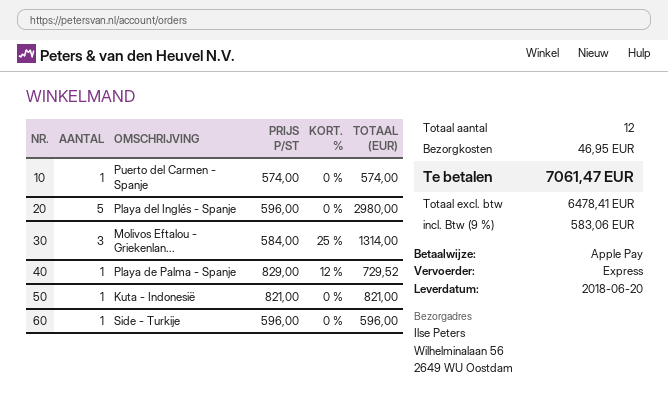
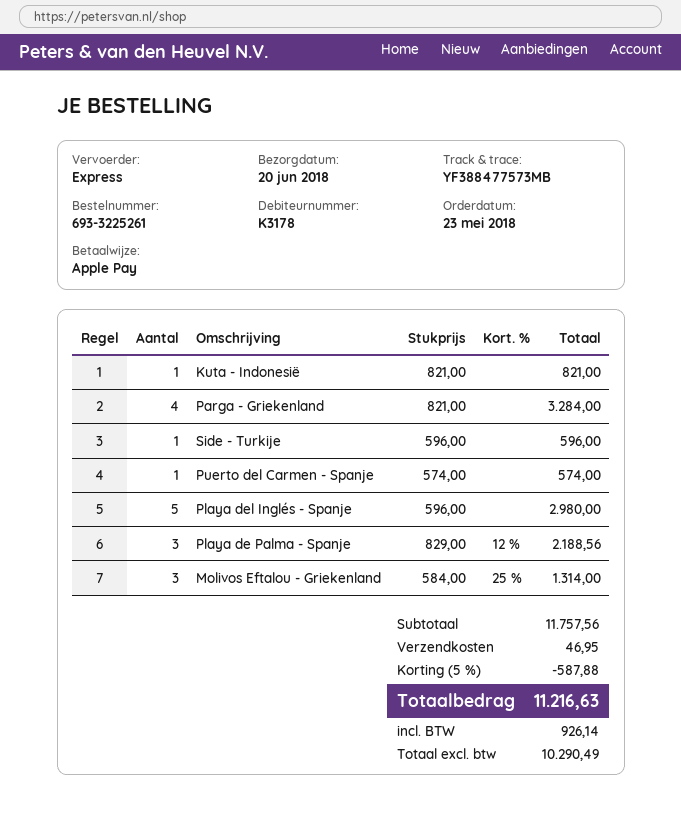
Playa de Palma - Spanje: 1 x 829.00 - 12% = 729.52 -> 3 x 829.00 - 12% = 2188.56
Parga - Griekenland: none -> 4 x 821.00 = 3284.00
discount: none -> 5% = 587.88
net: 6478.41 -> 10290.49
tax: 583.06 -> 926.14
total: 7061.47 -> 11216.63

